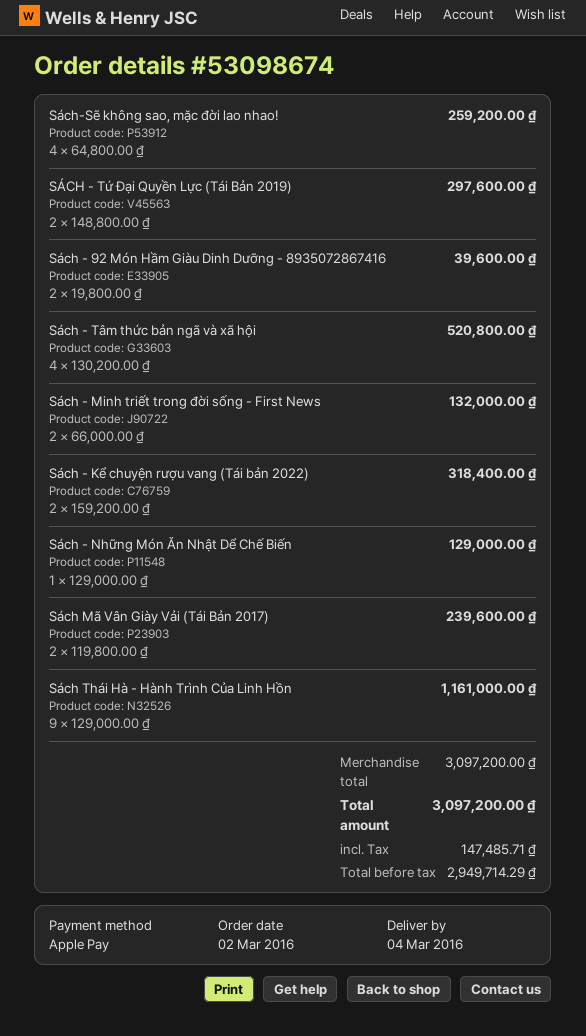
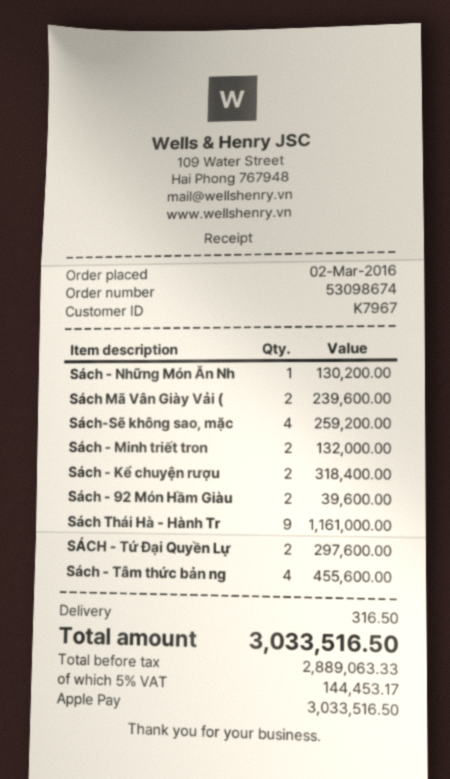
Sách - Tâm thức bản ngã và xã hội: 4 for 520800.00 -> 4 for 455600.00
Sách - Những Món Ăn Nhật Dể Chế Biến: 1 for 129000.00 -> 1 for 130200.00
shipping: none -> 316.50
net: 2949714.29 -> 2889063.33
tax: 147485.71 -> 144453.17
total: 3097200.00 -> 3033516.50

